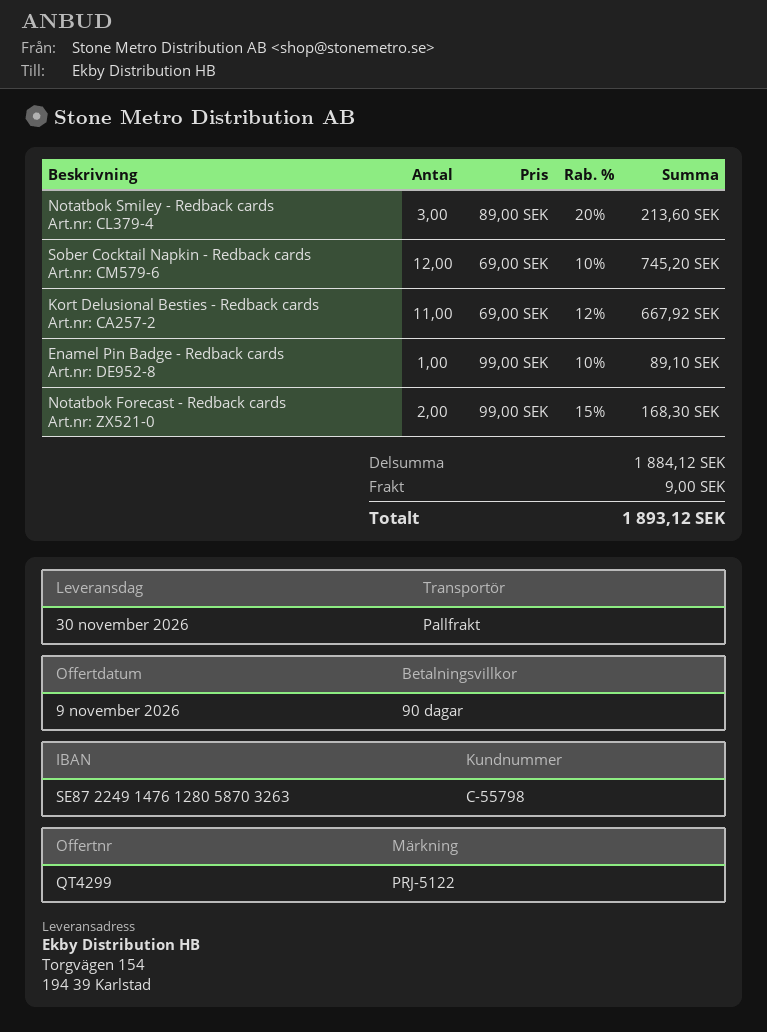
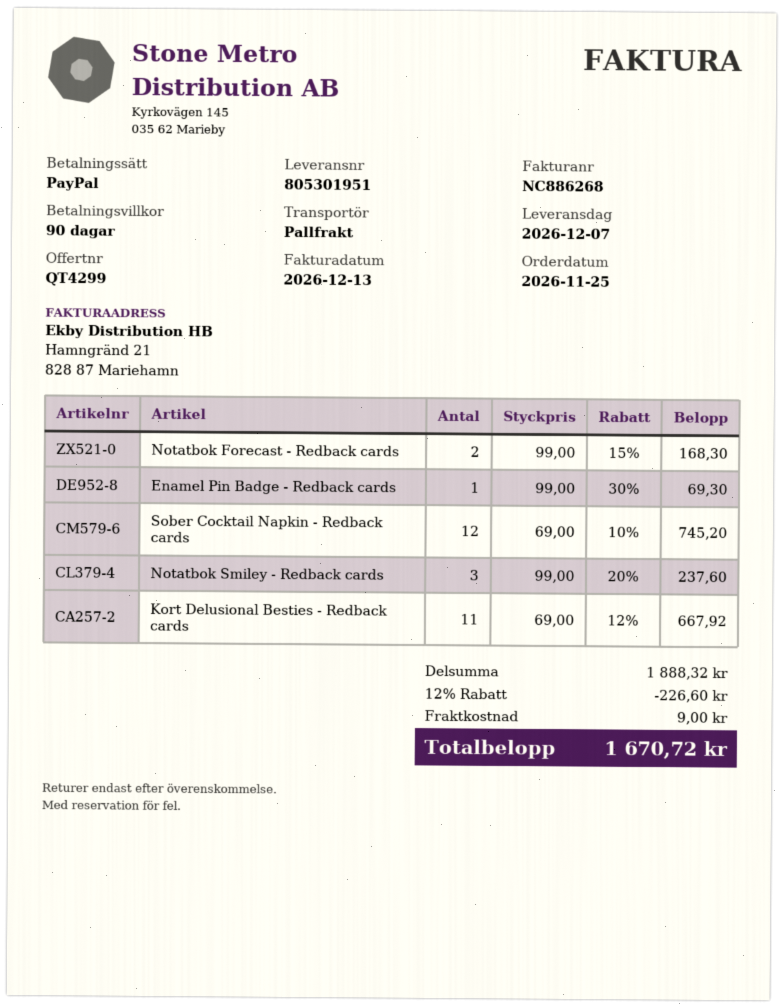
delivery date: 2026-11-30 -> 2026-12-07
Notatbok Smiley - Redback cards: 3 x 89.00 - 20% = 213.60 -> 3 x 99.00 - 20% = 237.60
Enamel Pin Badge - Redback cards: 1 x 99.00 - 10% = 89.10 -> 1 x 99.00 - 30% = 69.30
subtotal: 1884.12 -> 1888.32
discount: none -> 12% = 226.60
total: 1893.12 -> 1670.72

